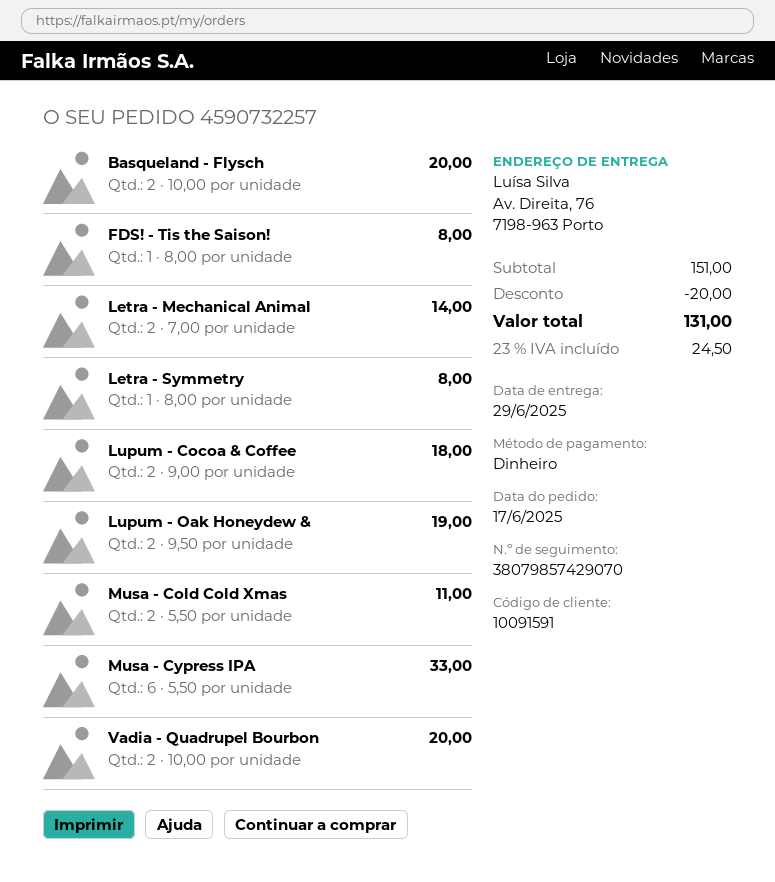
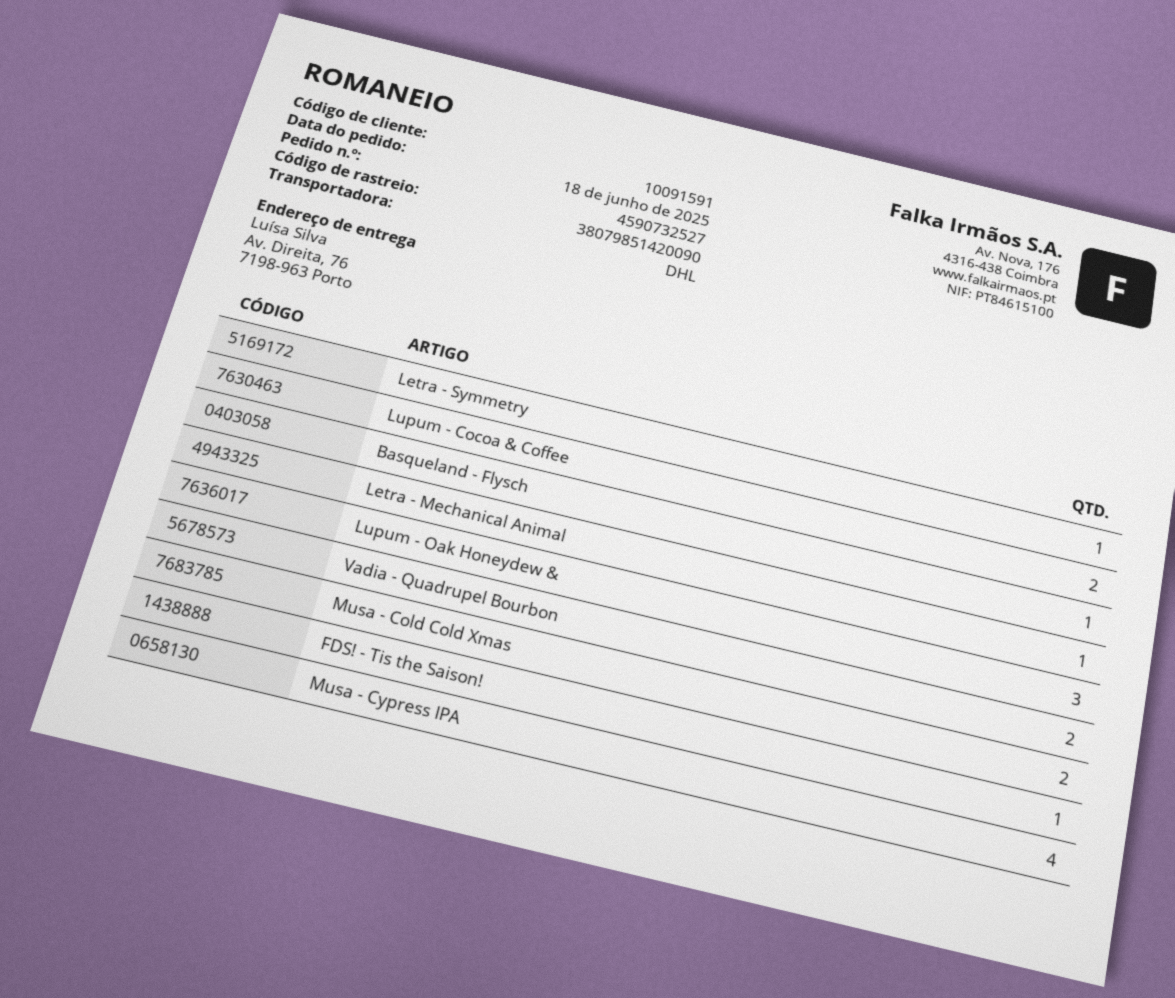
order number: 4590732257 -> 4590732527
order date: 2025-06-17 -> 2025-06-18
tracking number: 38079857429070 -> 38079851420090
Basqueland - Flysch: 2 -> 1
Letra - Mechanical Animal: 2 -> 1
Lupum - Oak Honeydew &: 2 -> 3
Musa - Cypress IPA: 6 -> 4

